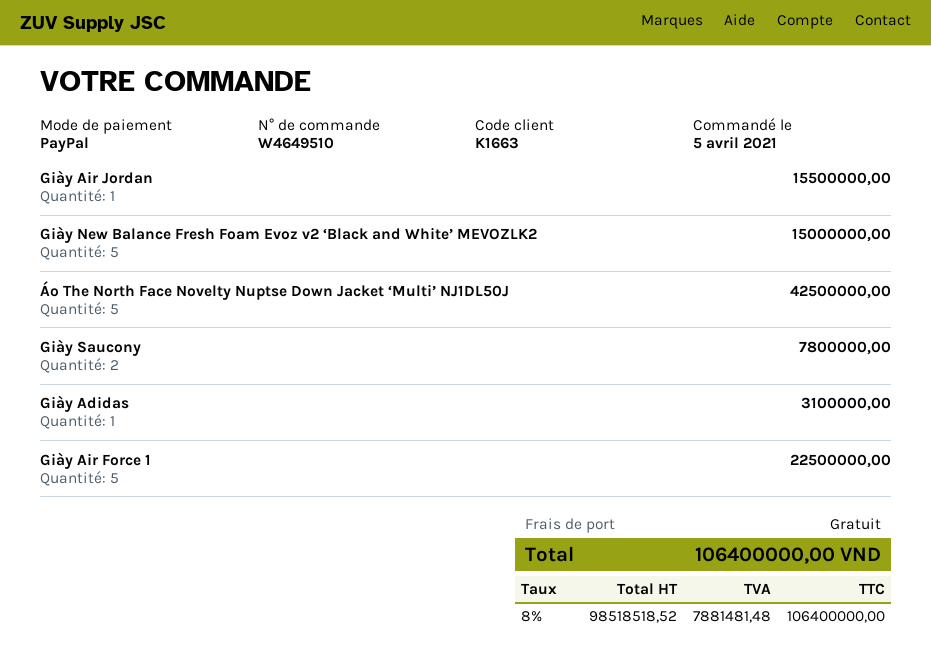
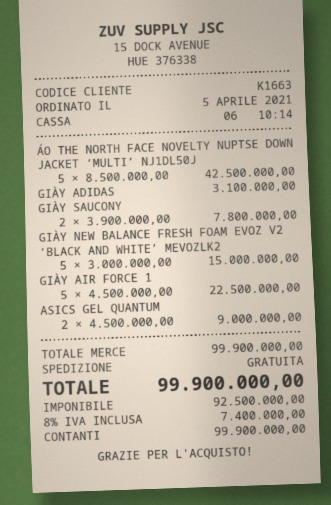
payment method: PayPal -> cash
Giày Air Jordan: 1 for 15500000.00 -> none
ASICS GEL QUANTUM: none -> 2 for 9000000.00
net: 98518518.52 -> 92500000.00
tax: 8% = 7881481.48 -> 8% = 7400000.00
total: 106400000.00 -> 99900000.00

